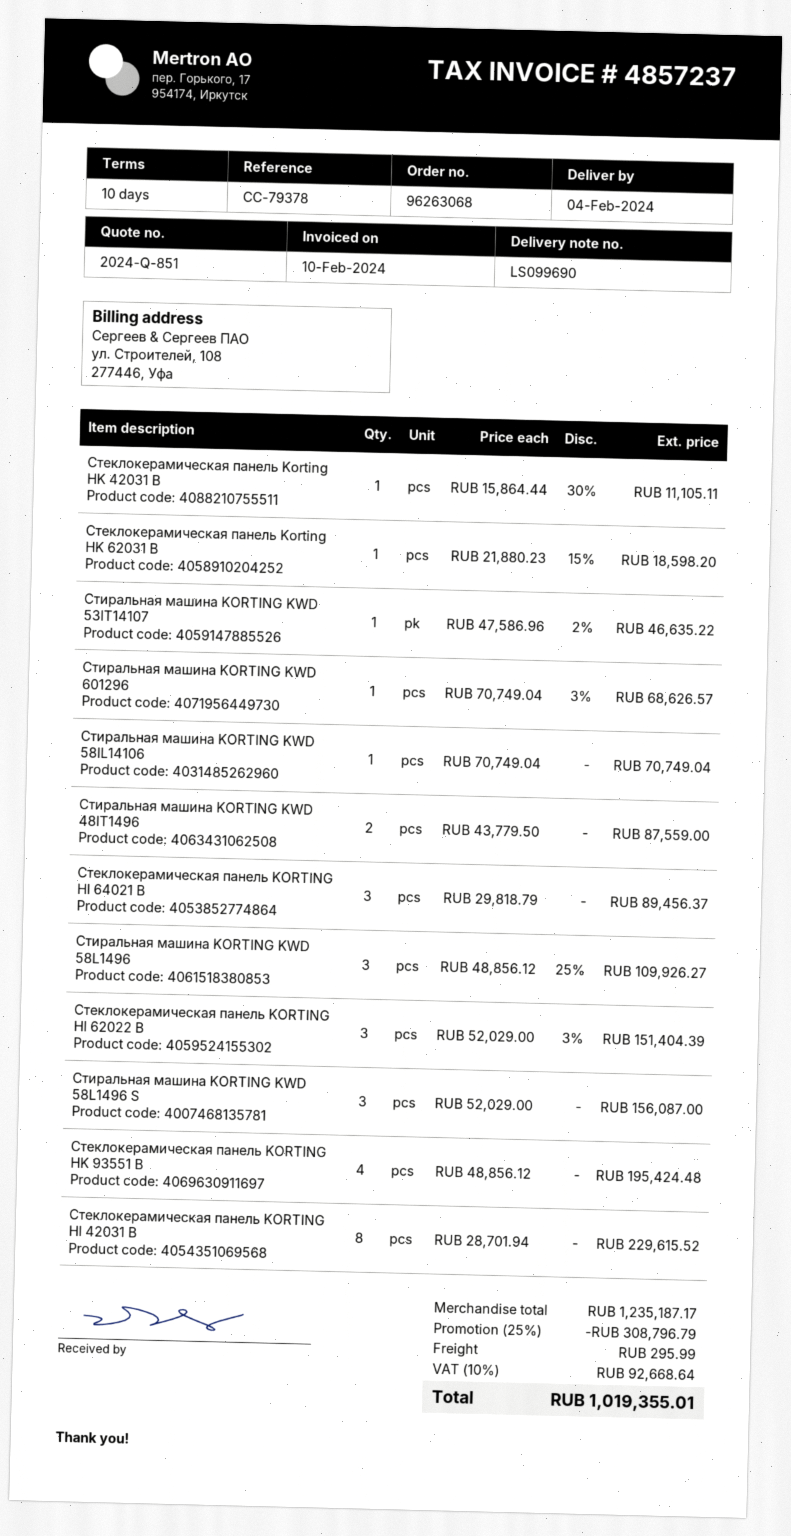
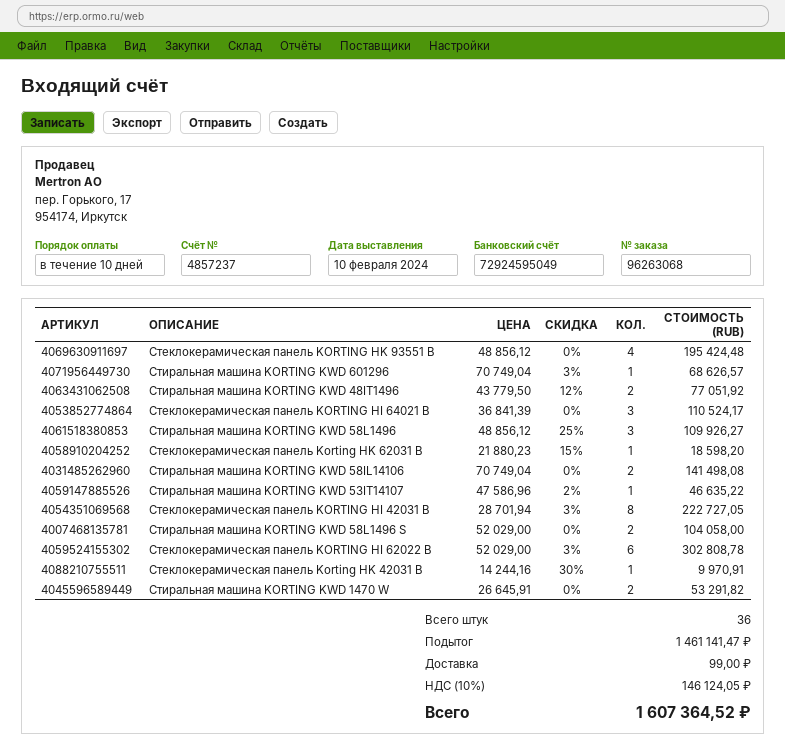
Стеклокерамическая панель Korting HK 42031 B: 1 x 15864.44 - 30% = 11105.11 -> 1 x 14244.16 - 30% = 9970.91
Стиральная машина KORTING KWD 58IL14106: 1 x 70749.04 = 70749.04 -> 2 x 70749.04 = 141498.08
Стиральная машина KORTING KWD 48IT1496: 2 x 43779.50 = 87559.00 -> 2 x 43779.50 - 12% = 77051.92
Стеклокерамическая панель KORTING HI 64021 B: 3 x 29818.79 = 89456.37 -> 3 x 36841.39 = 110524.17
Стеклокерамическая панель KORTING HI 62022 B: 3 x 52029.00 - 3% = 151404.39 -> 6 x 52029.00 - 3% = 302808.78
Стиральная машина KORTING KWD 58L1496 S: 3 x 52029.00 = 156087.00 -> 2 x 52029.00 = 104058.00
Стеклокерамическая панель KORTING HI 42031 B: 8 x 28701.94 = 229615.52 -> 8 x 28701.94 - 3% = 222727.05
Стиральная машина KORTING KWD 1470 W: none -> 2 x 26645.91 = 53291.82
subtotal: 1235187.17 -> 1461141.47
discount: 25% = 308796.79 -> none
shipping: 295.99 -> 99.00
tax: 10% = 92668.64 -> 10% = 146124.05
total: 1019355.01 -> 1607364.52

